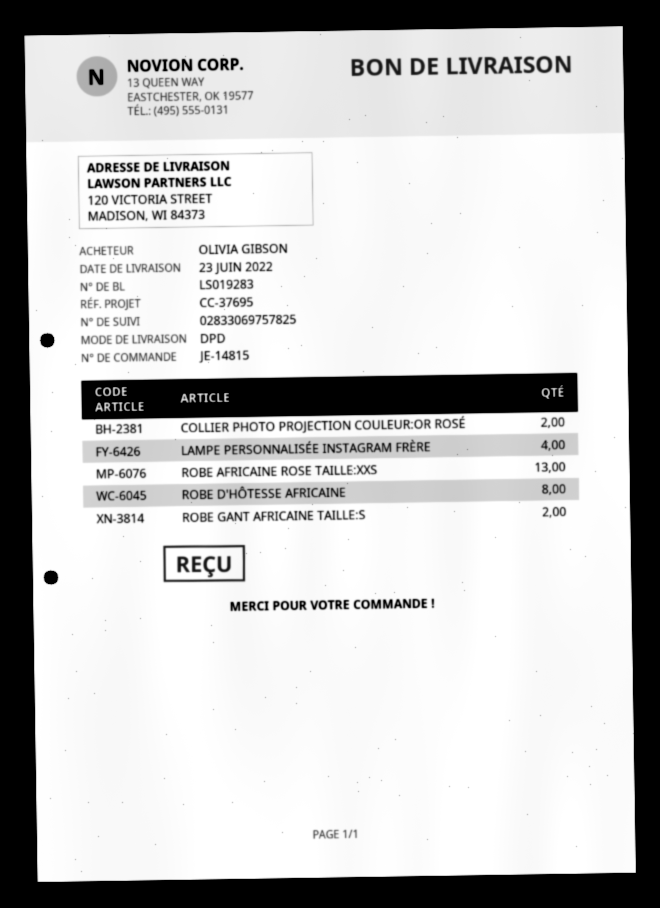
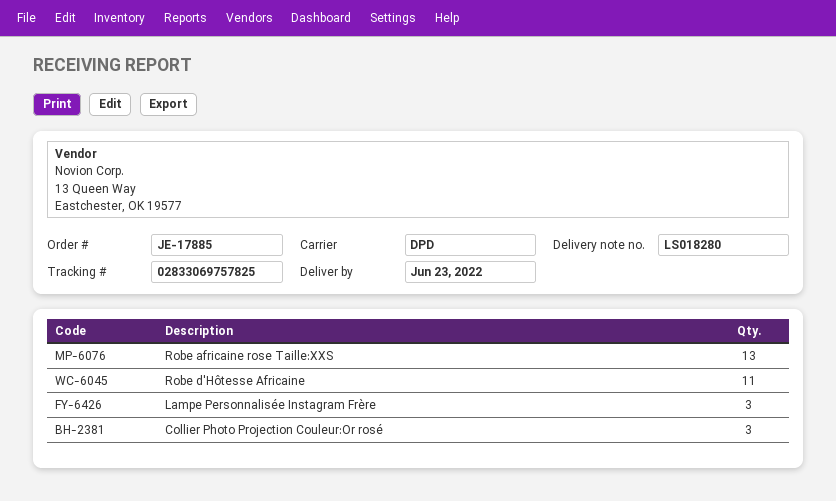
order number: JE-14815 -> JE-17885
delivery note number: LS019283 -> LS018280
COLLIER PHOTO PROJECTION COULEUR:OR ROSÉ: 2 -> 3
LAMPE PERSONNALISÉE INSTAGRAM FRÈRE: 4 -> 3
ROBE D'HÔTESSE AFRICAINE: 8 -> 11
ROBE GANT AFRICAINE TAILLE:S: 2 -> none

